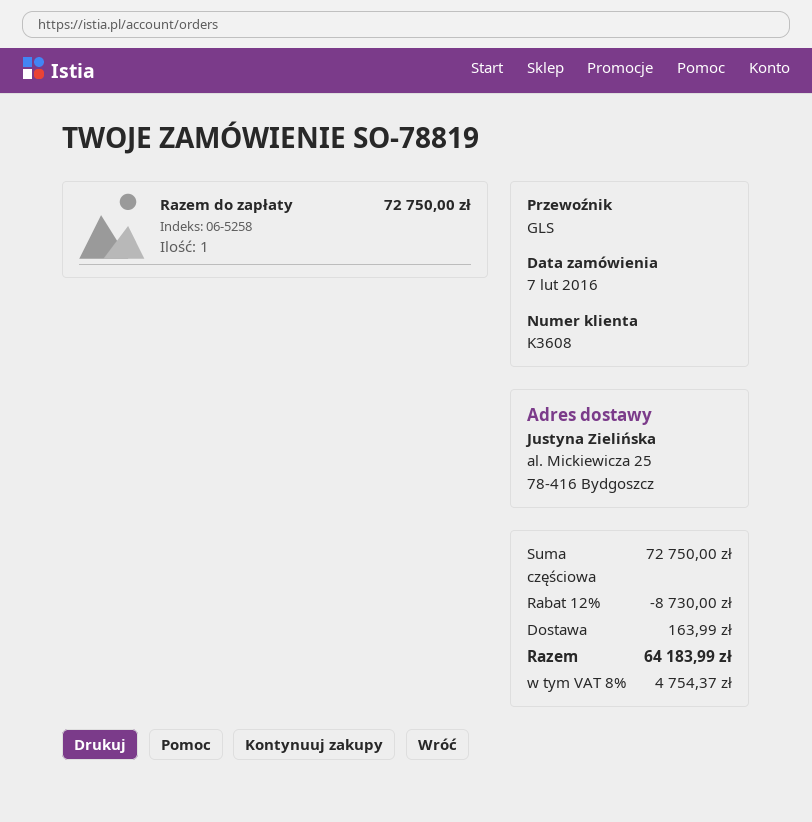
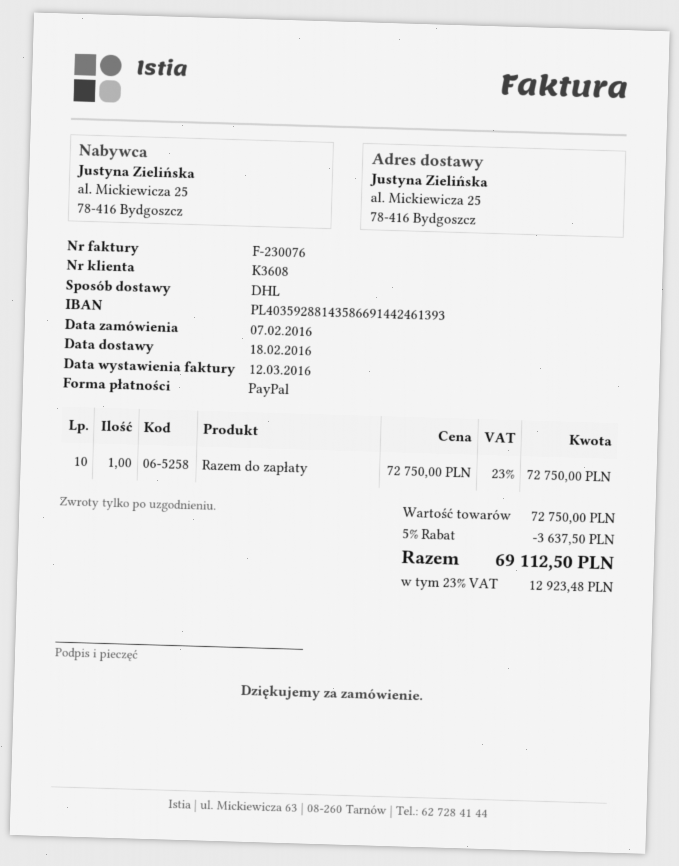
shipping method: GLS -> DHL
discount: 12% = 8730.00 -> 5% = 3637.50
shipping: 163.99 -> none
tax: 8% = 4754.37 -> 23% = 12923.48
total: 64183.99 -> 69112.50

